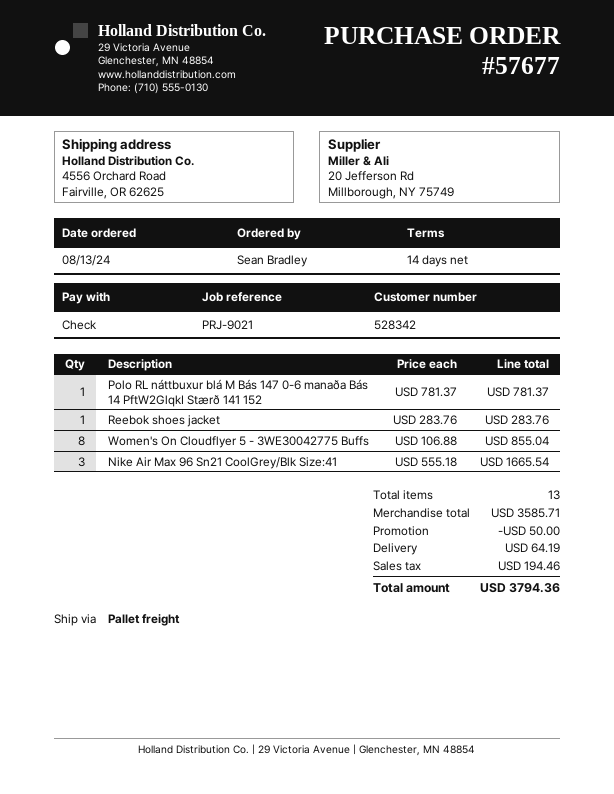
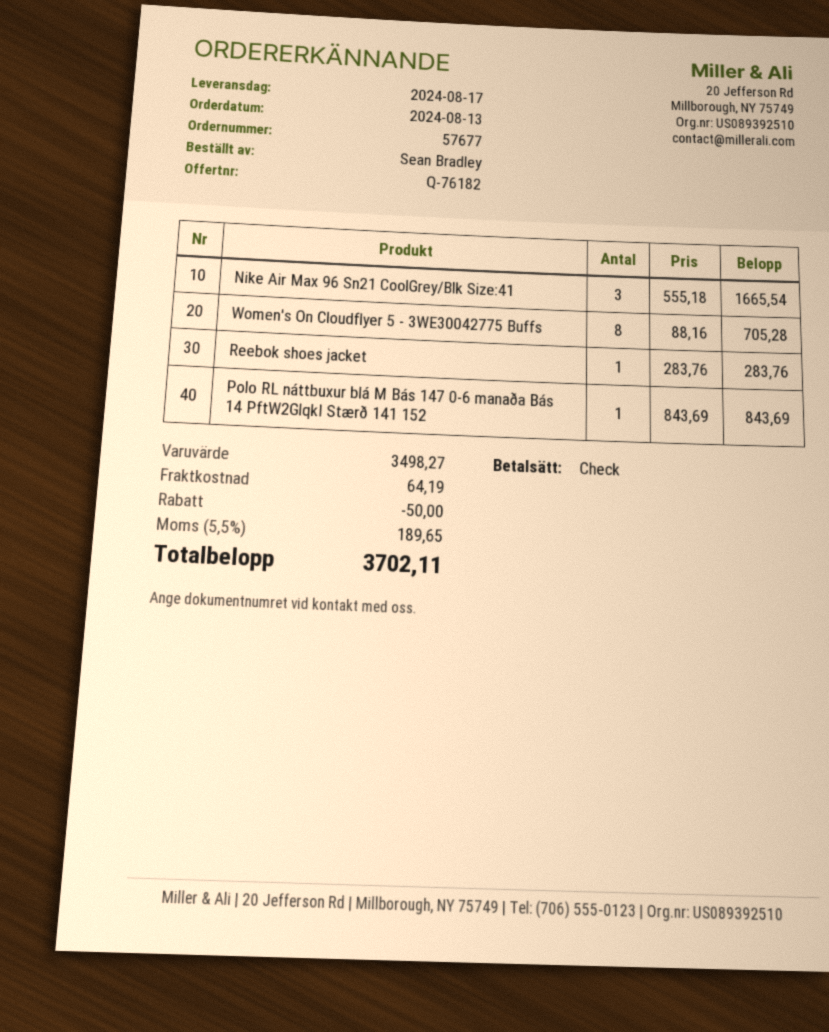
Polo RL náttbuxur blá M Bás 147 0-6 manaða Bás 14 PftW2GlqkI Stærð 141 152: 1 x 781.37 = 781.37 -> 1 x 843.69 = 843.69
Women's On Cloudflyer 5 - 3WE30042775 Buffs: 8 x 106.88 = 855.04 -> 8 x 88.16 = 705.28
subtotal: 3585.71 -> 3498.27
tax: 194.46 -> 189.65
total: 3794.36 -> 3702.11

